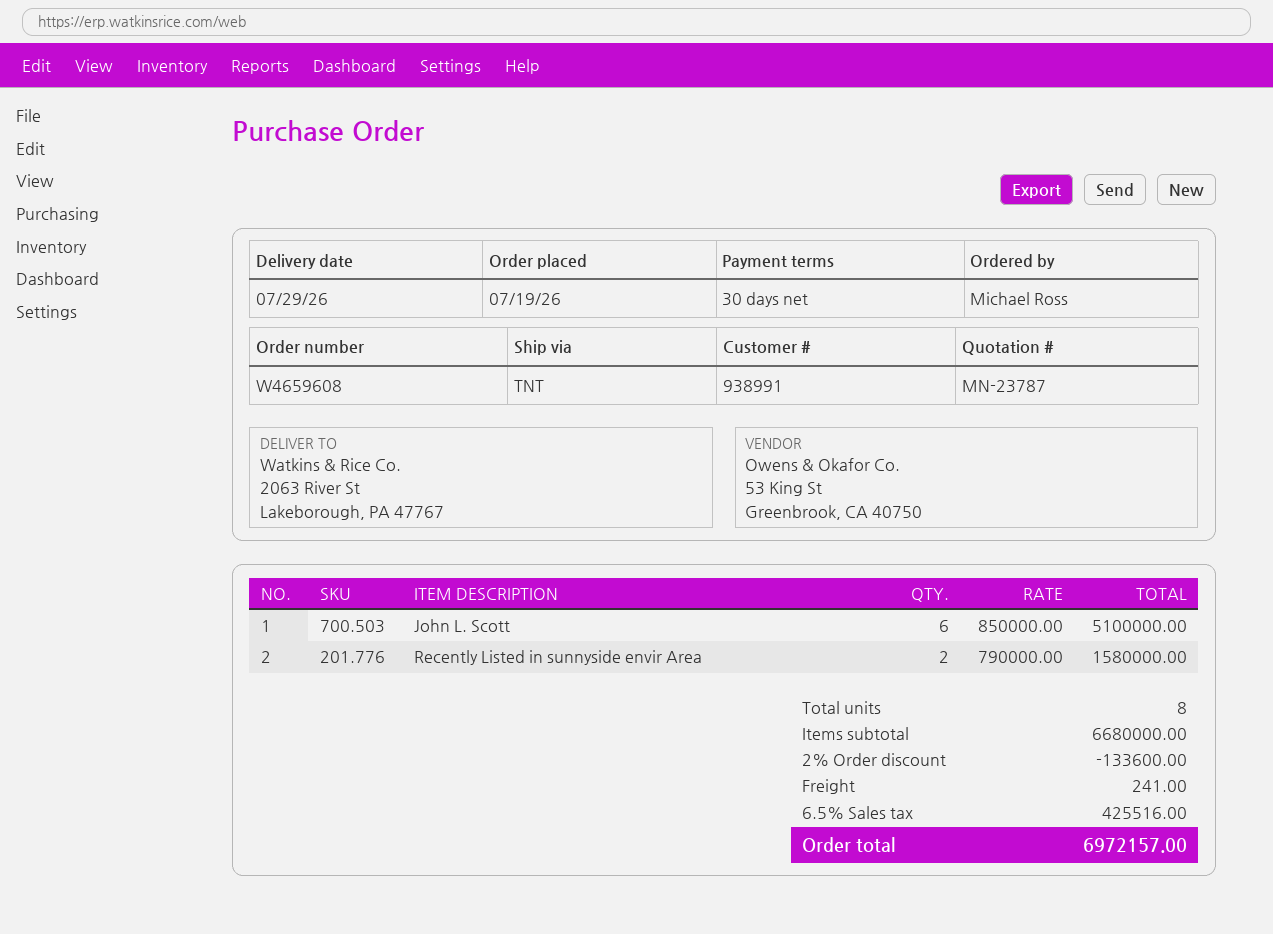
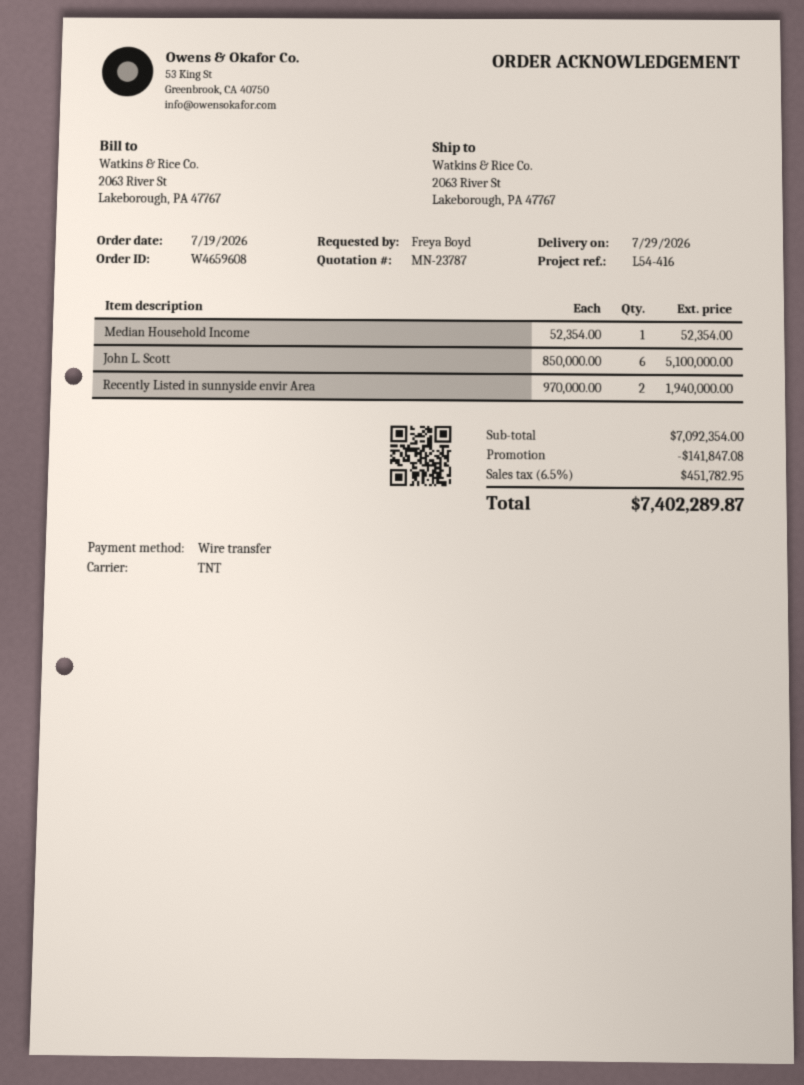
ordered by: Michael Ross -> Freya Boyd
Recently Listed in sunnyside envir Area: 2 x 790000.00 = 1580000.00 -> 2 x 970000.00 = 1940000.00
Median Household Income: none -> 1 x 52354.00 = 52354.00
subtotal: 6680000.00 -> 7092354.00
discount: 133600.00 -> 141847.08
shipping: 241.00 -> none
tax: 6.5% = 425516.00 -> 6.5% = 451782.95
total: 6972157.00 -> 7402289.87

